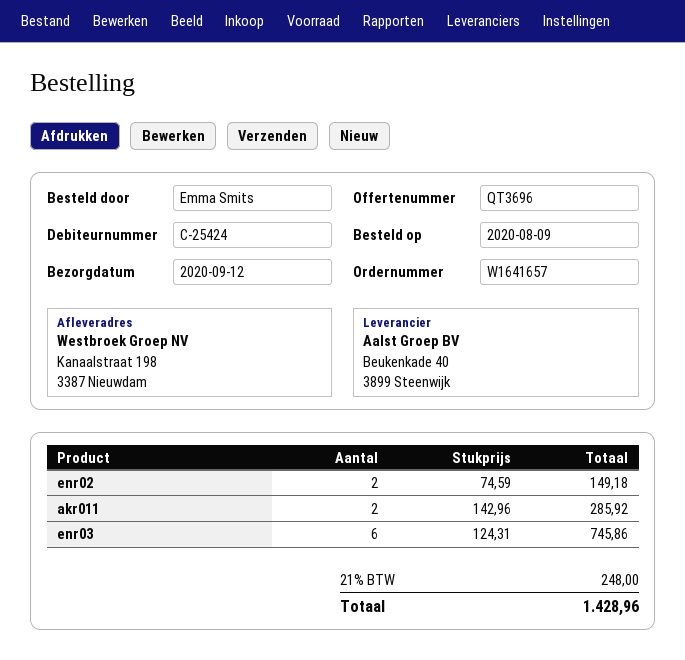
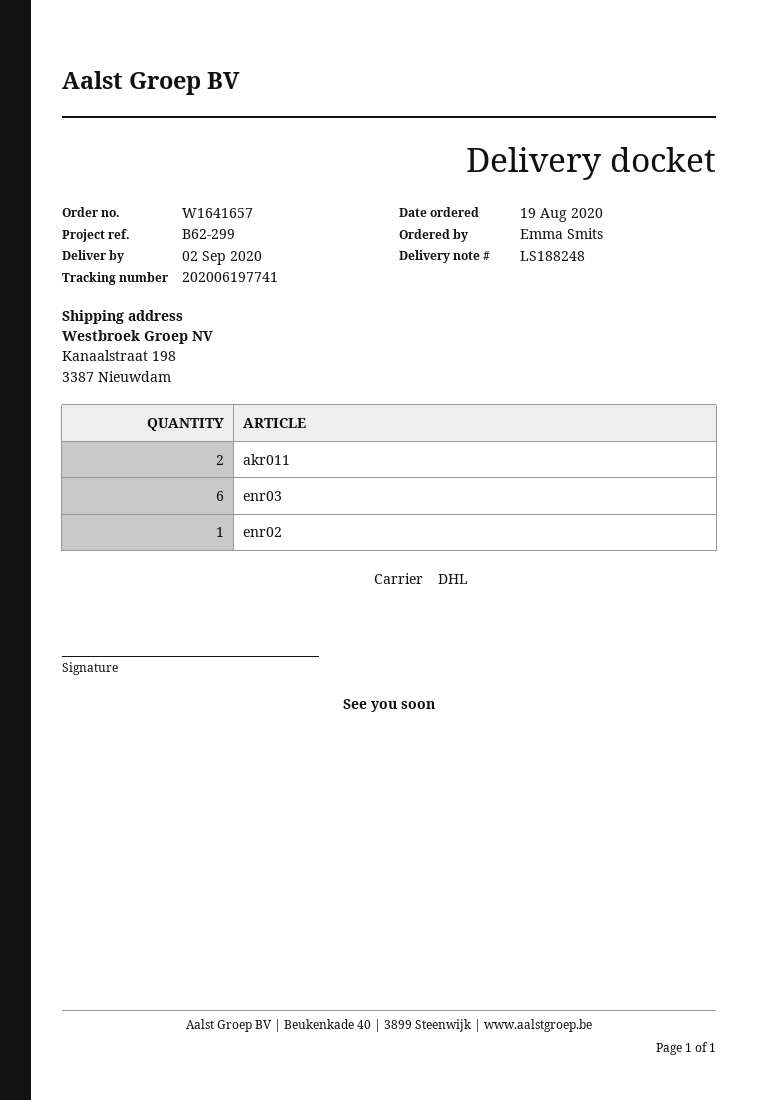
order date: 2020-08-09 -> 2020-08-19
delivery date: 2020-09-12 -> 2020-09-02
enr02: 2 -> 1

